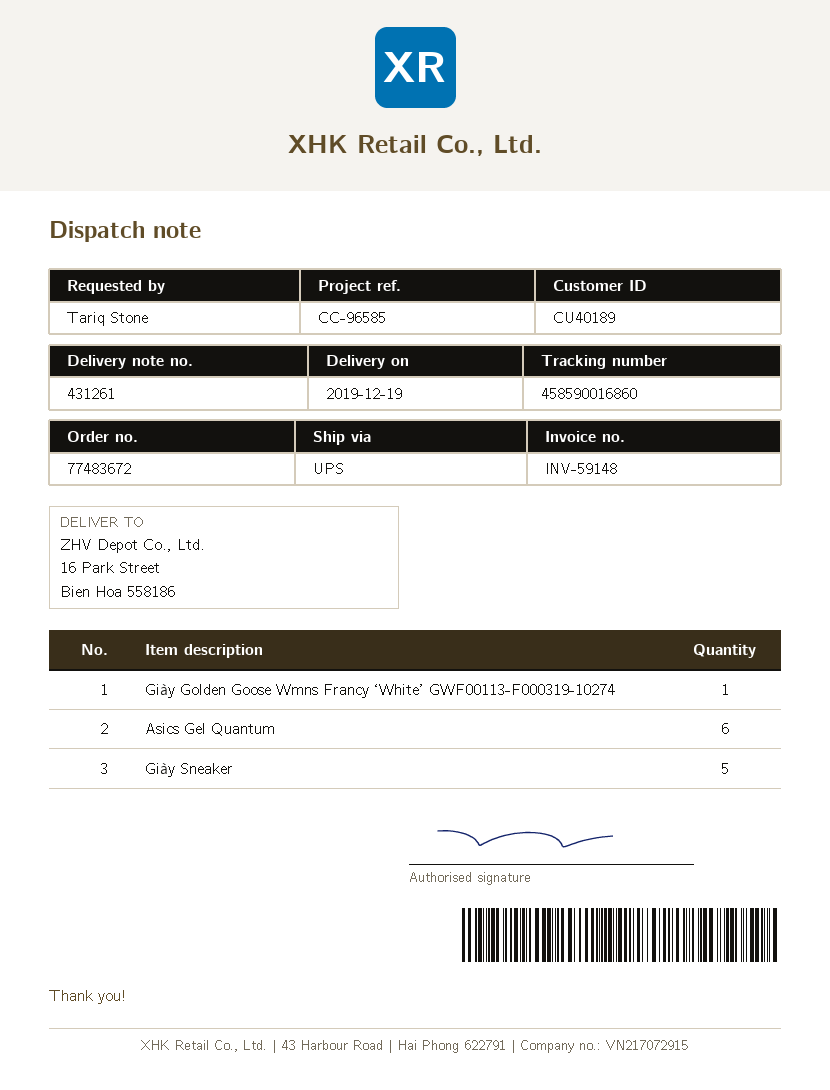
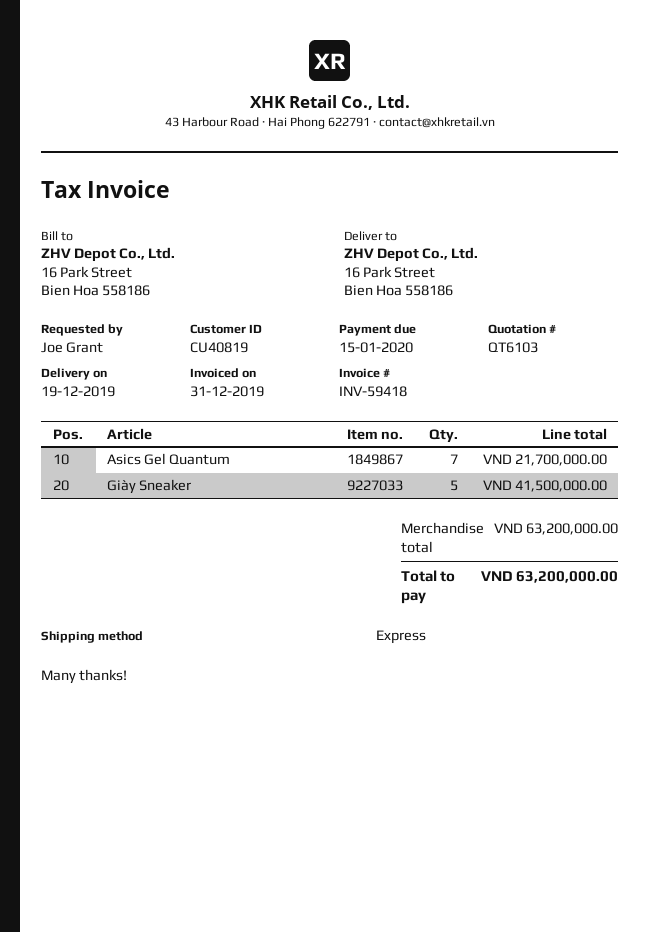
invoice number: INV-59148 -> INV-59418
customer number: CU40189 -> CU40819
ordered by: Tariq Stone -> Joe Grant
shipping method: UPS -> express
Giày Golden Goose Wmns Francy ‘White’ GWF00113-F000319-10274: 1 -> none
Asics Gel Quantum: 6 -> 7

